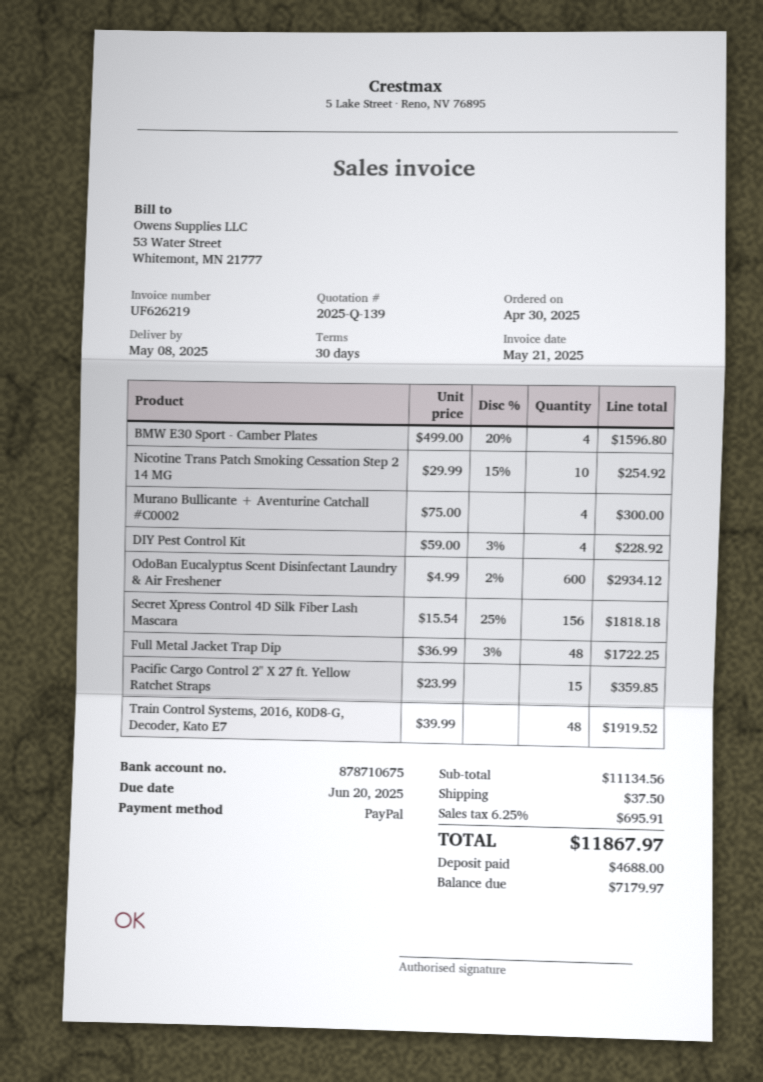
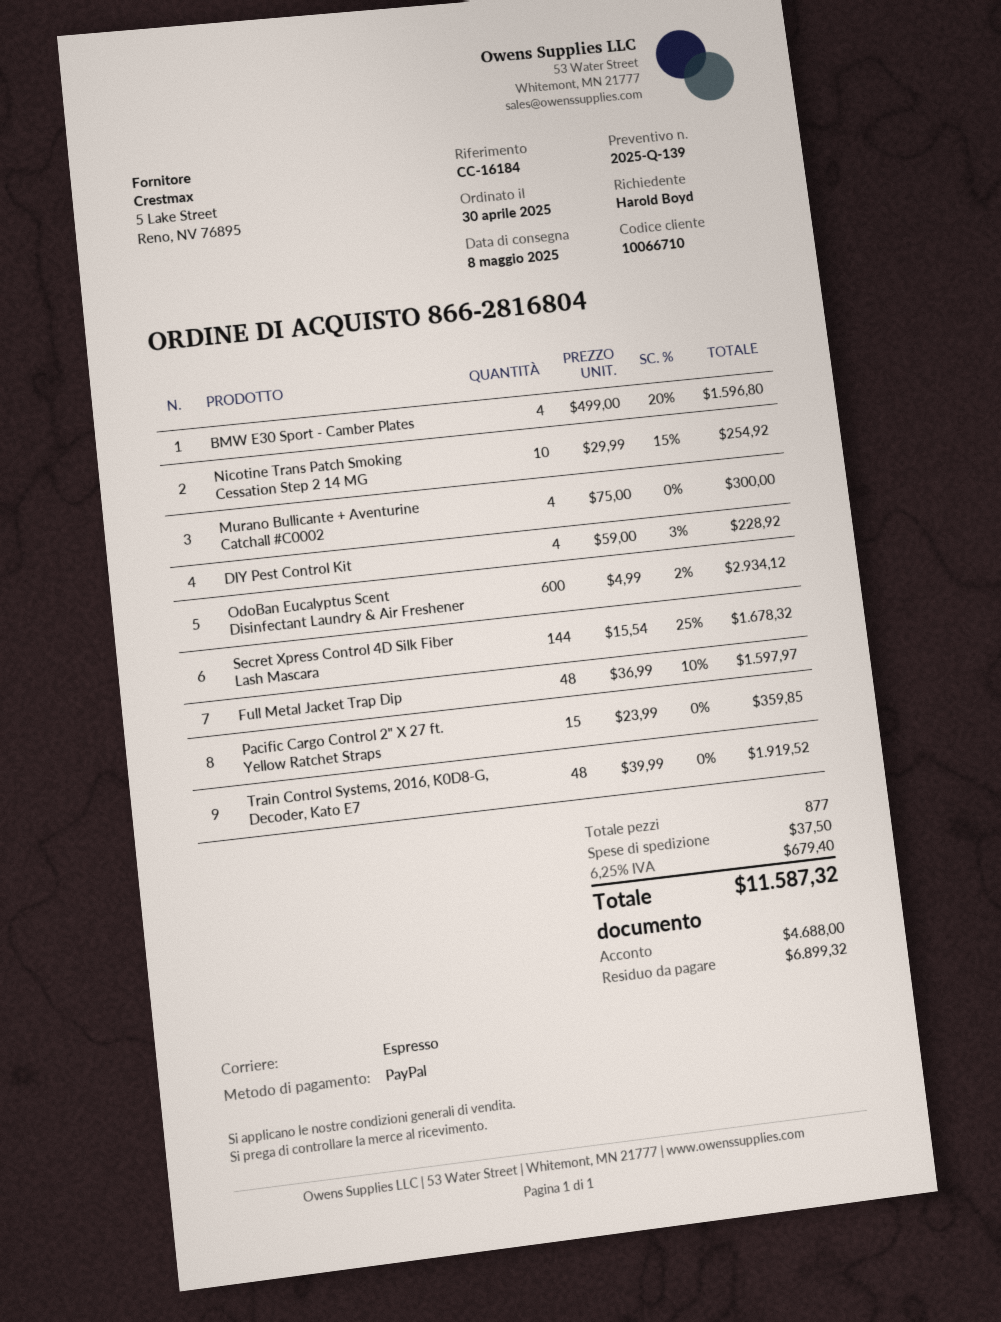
Secret Xpress Control 4D Silk Fiber Lash Mascara: 156 x 15.54 - 25% = 1818.18 -> 144 x 15.54 - 25% = 1678.32
Full Metal Jacket Trap Dip: 48 x 36.99 - 3% = 1722.25 -> 48 x 36.99 - 10% = 1597.97
tax: 6.25% = 695.91 -> 6.25% = 679.40
total: 11867.97 -> 11587.32
balance: 7179.97 -> 6899.32

